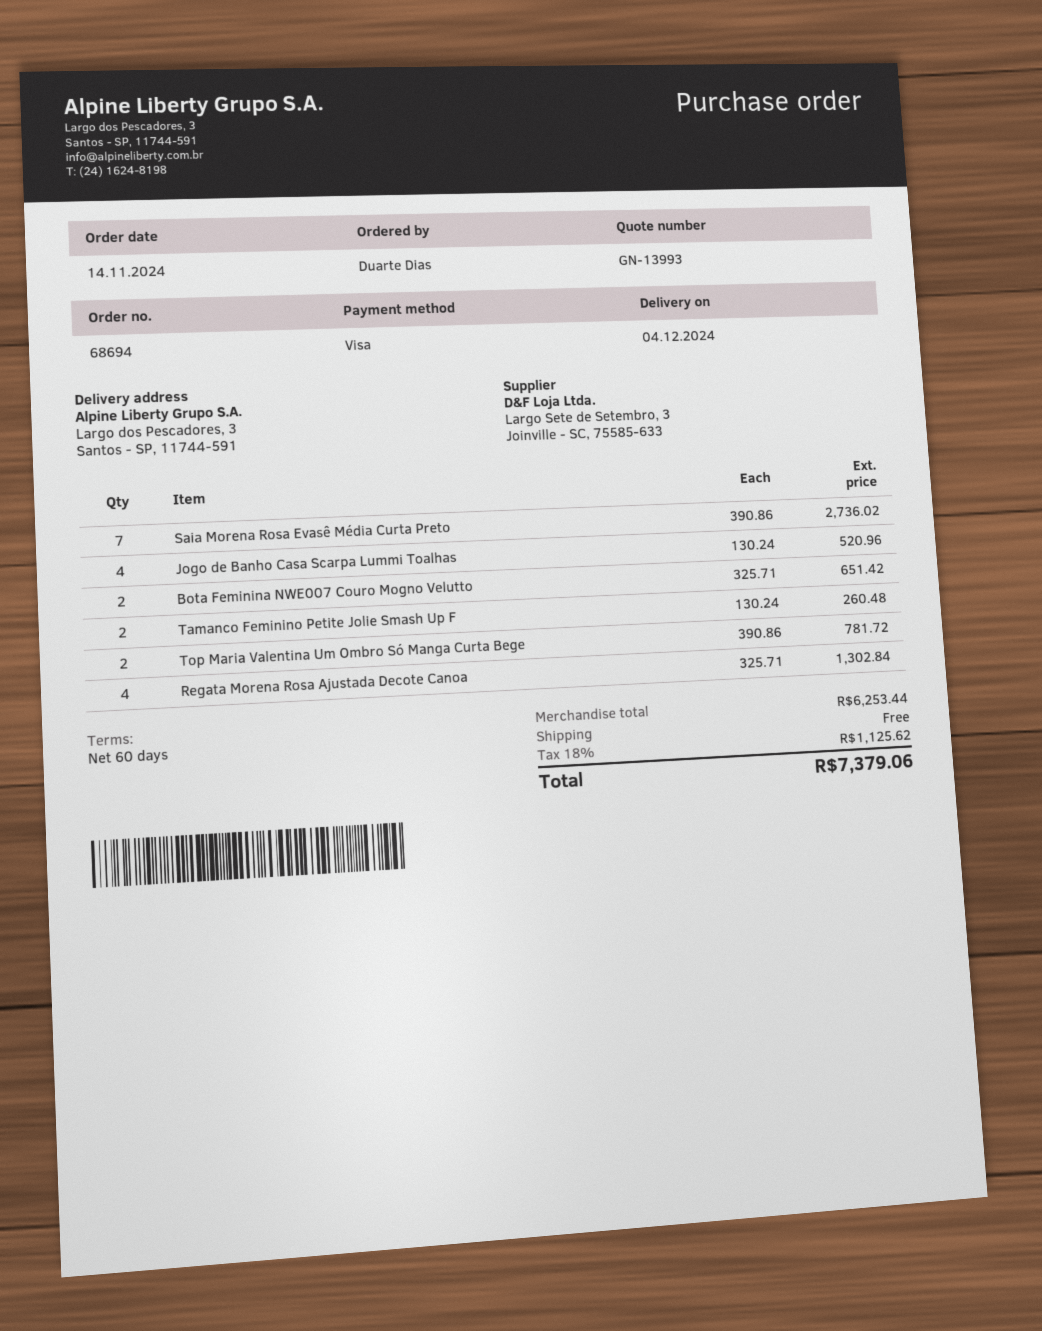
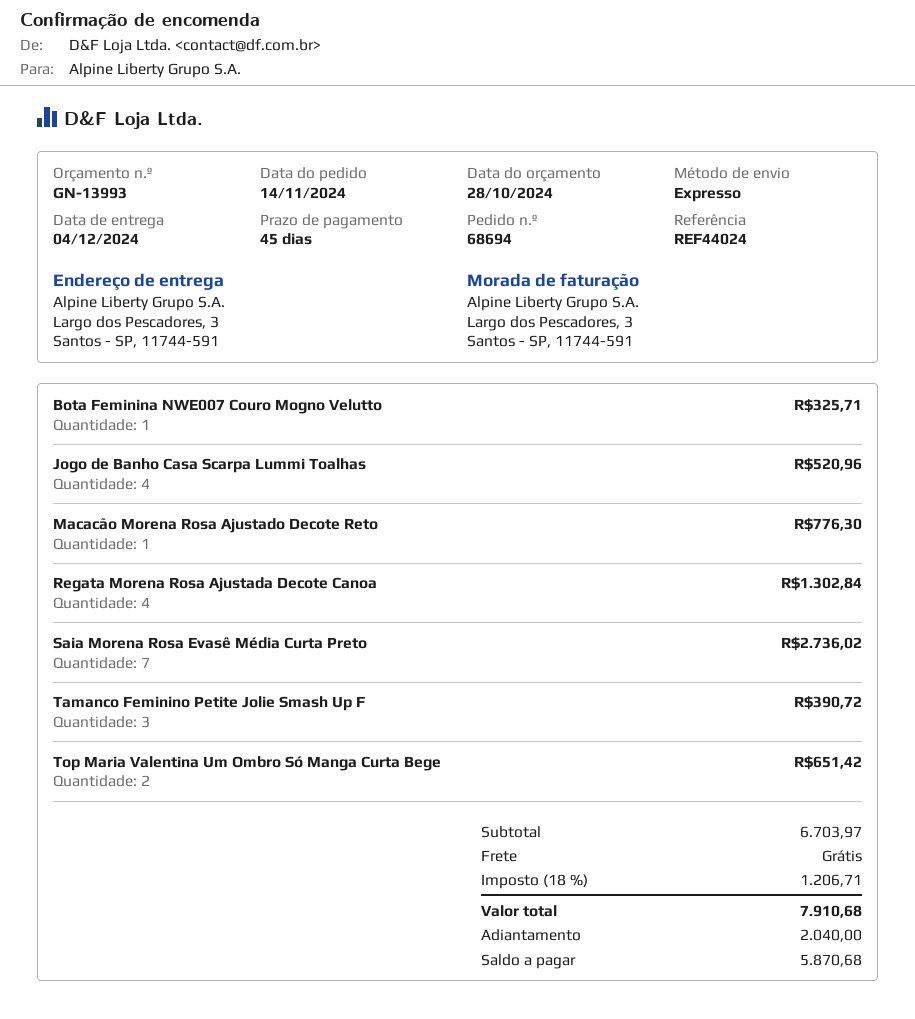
payment terms: 60 days -> 45 days
Bota Feminina NWE007 Couro Mogno Velutto: 2 for 651.42 -> 1 for 325.71
Tamanco Feminino Petite Jolie Smash Up F: 2 for 260.48 -> 3 for 390.72
Top Maria Valentina Um Ombro Só Manga Curta Bege: 2 for 781.72 -> 2 for 651.42
Macacão Morena Rosa Ajustado Decote Reto: none -> 1 for 776.30
subtotal: 6253.44 -> 6703.97
tax: 18% = 1125.62 -> 18% = 1206.71
total: 7379.06 -> 7910.68

